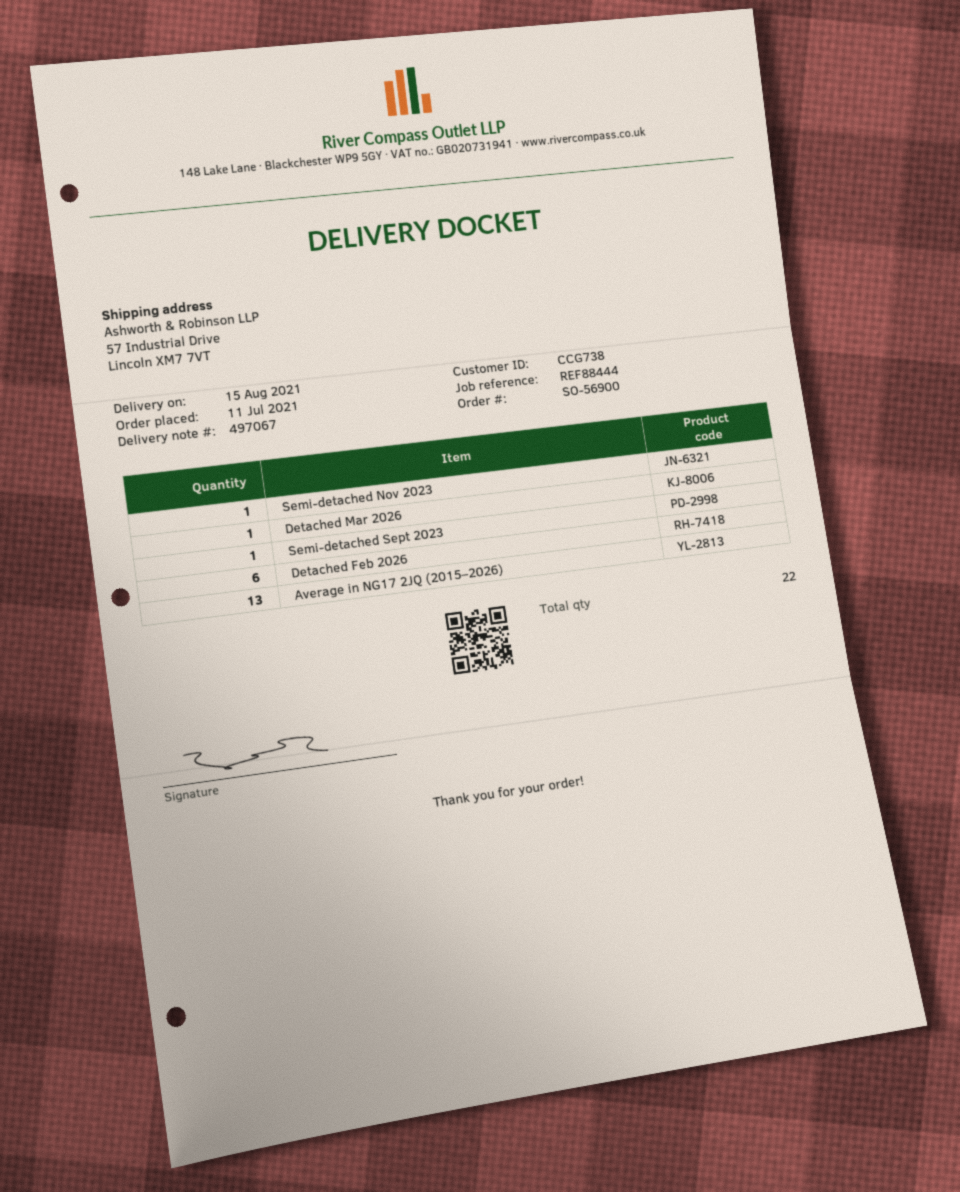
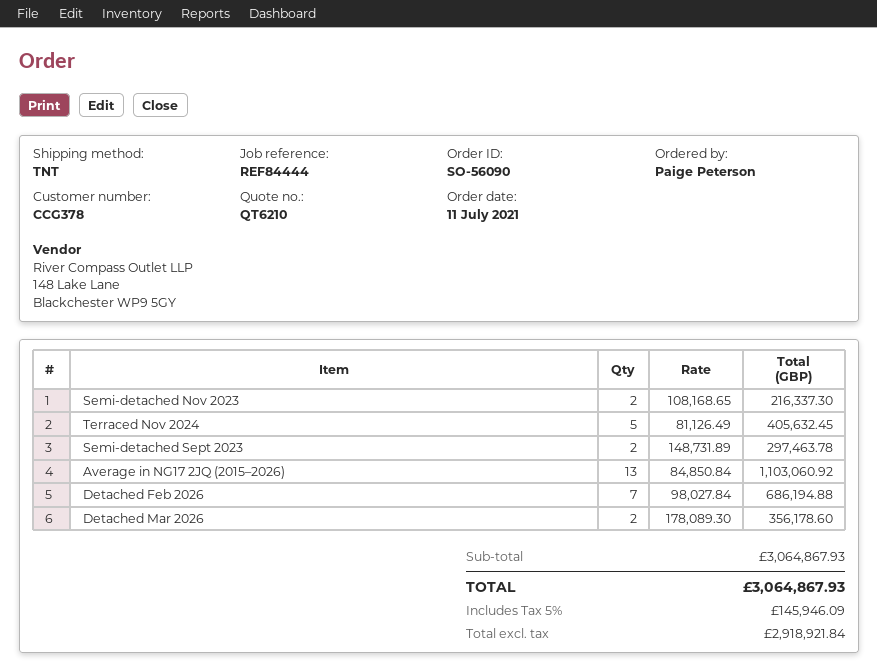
order number: SO-56900 -> SO-56090
customer number: CCG738 -> CCG378
reference: REF88444 -> REF84444
Semi-detached Nov 2023: 1 -> 2
Detached Mar 2026: 1 -> 2
Semi-detached Sept 2023: 1 -> 2
Detached Feb 2026: 6 -> 7
Terraced Nov 2024: none -> 5

